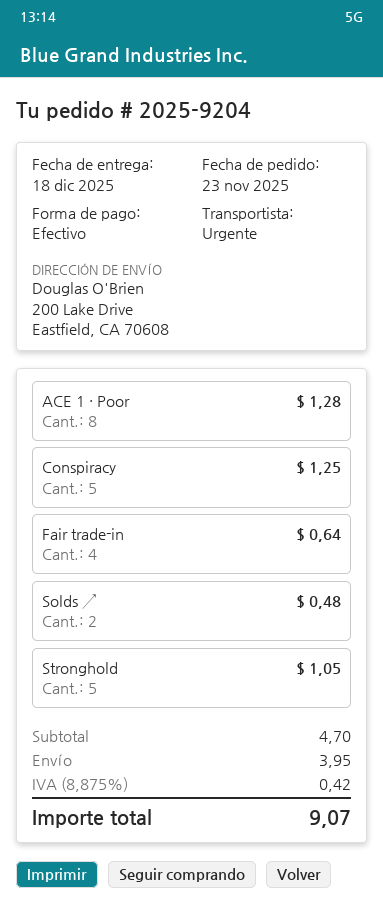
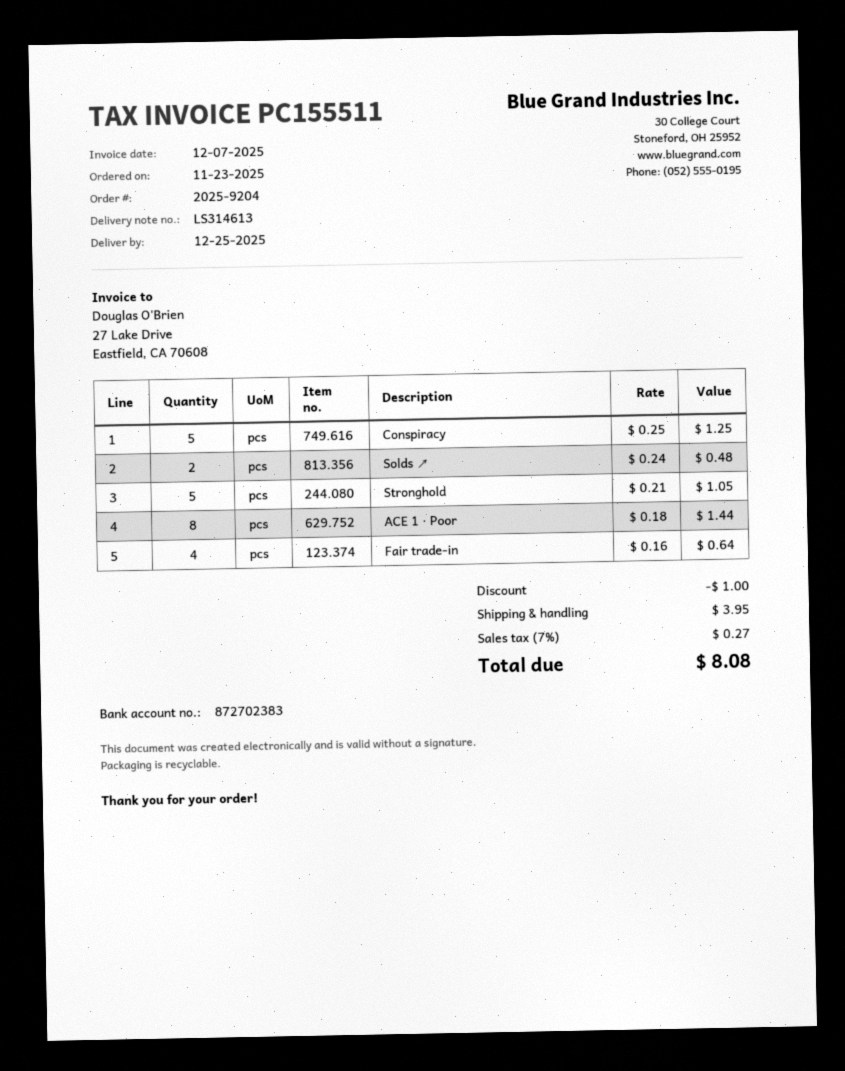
delivery date: 2025-12-18 -> 2025-12-25
ACE 1 · Poor: 8 for 1.28 -> 8 for 1.44
discount: none -> 1.00
tax: 8.875% = 0.42 -> 7% = 0.27
total: 9.07 -> 8.08

